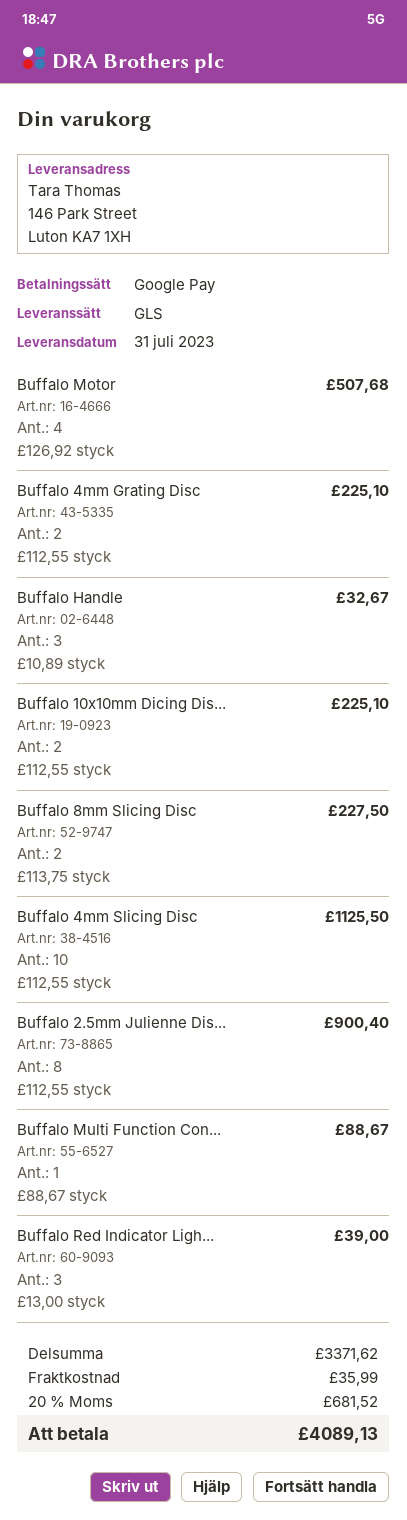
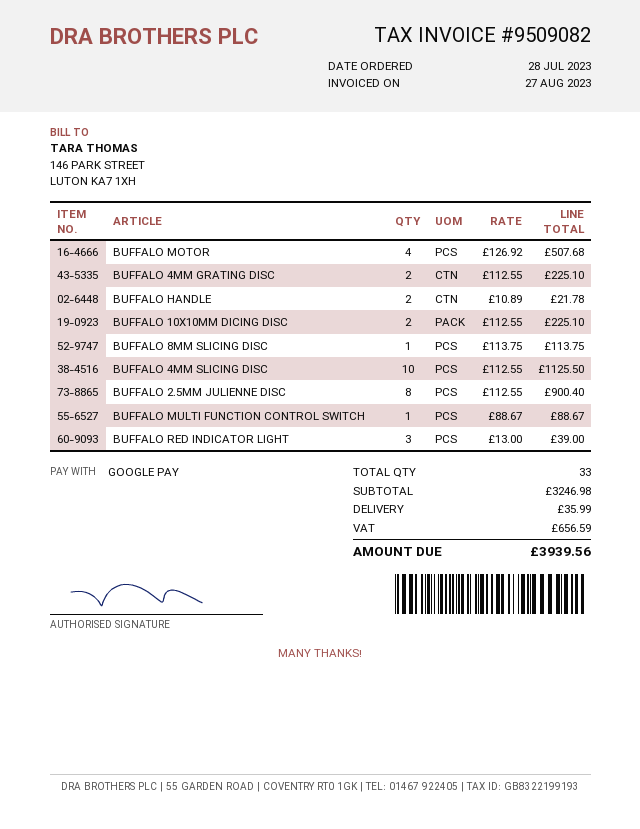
Buffalo Handle: 3 x 10.89 = 32.67 -> 2 x 10.89 = 21.78
Buffalo 8mm Slicing Disc: 2 x 113.75 = 227.50 -> 1 x 113.75 = 113.75
subtotal: 3371.62 -> 3246.98
tax: 681.52 -> 656.59
total: 4089.13 -> 3939.56

